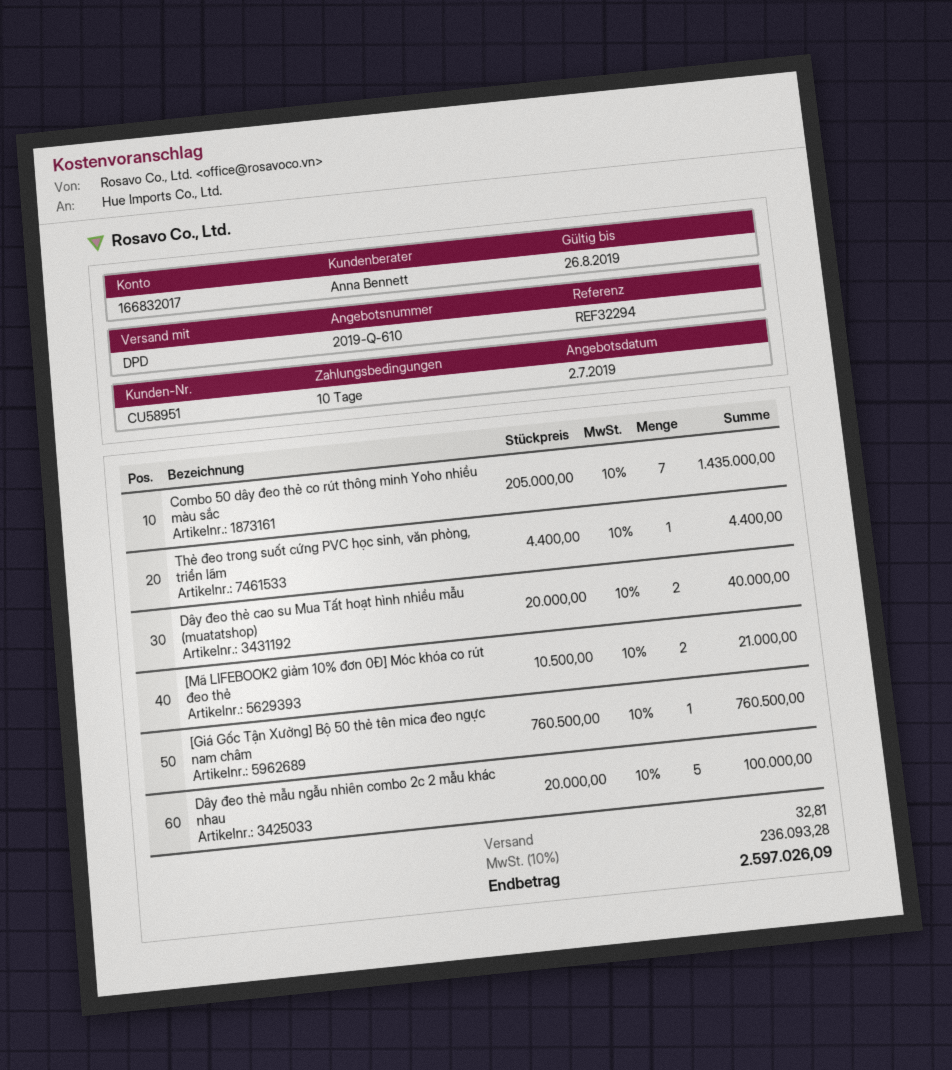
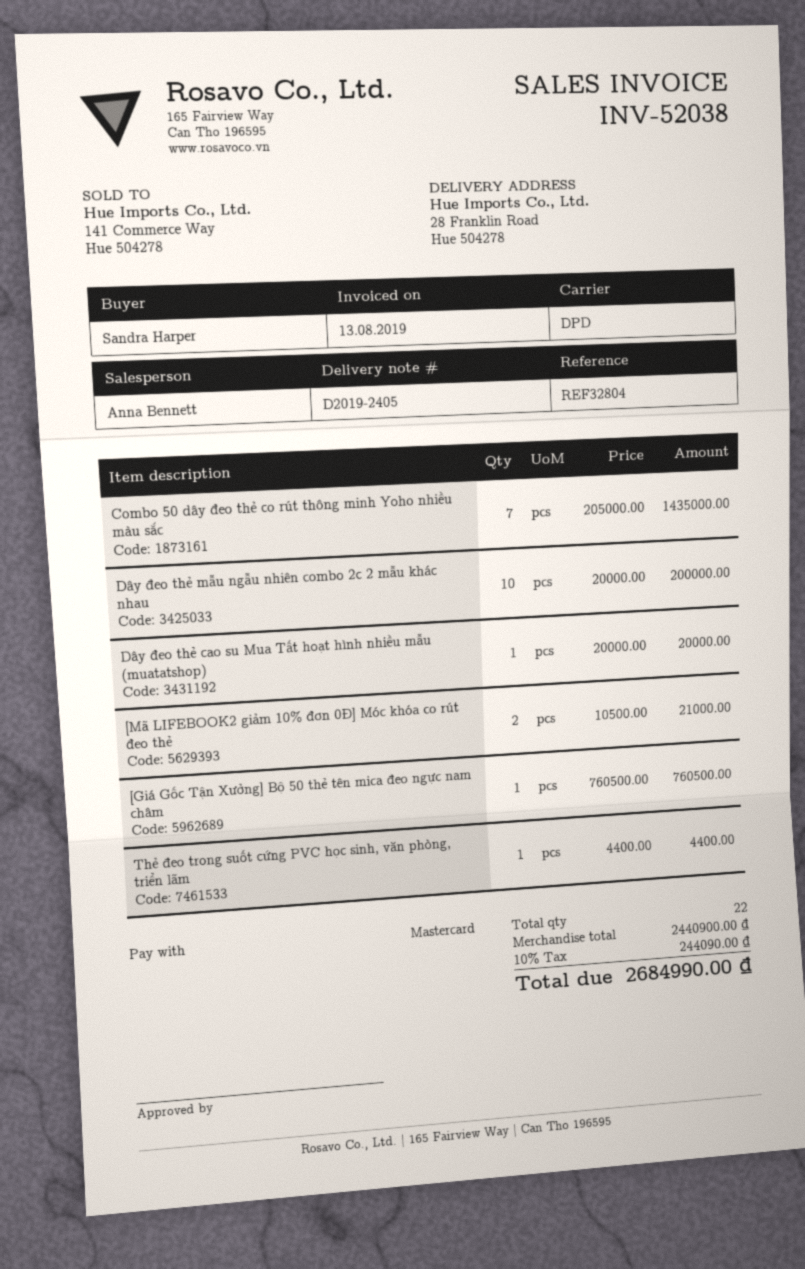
reference: REF32294 -> REF32804
Dây đeo thẻ cao su Mua Tất hoạt hình nhiều mẫu (muatatshop): 2 x 20000.00 = 40000.00 -> 1 x 20000.00 = 20000.00
Dây đeo thẻ mẫu ngẫu nhiên combo 2c 2 mẫu khác nhau: 5 x 20000.00 = 100000.00 -> 10 x 20000.00 = 200000.00
shipping: 32.81 -> none
tax: 10% = 236093.28 -> 10% = 244090.00
total: 2597026.09 -> 2684990.00

